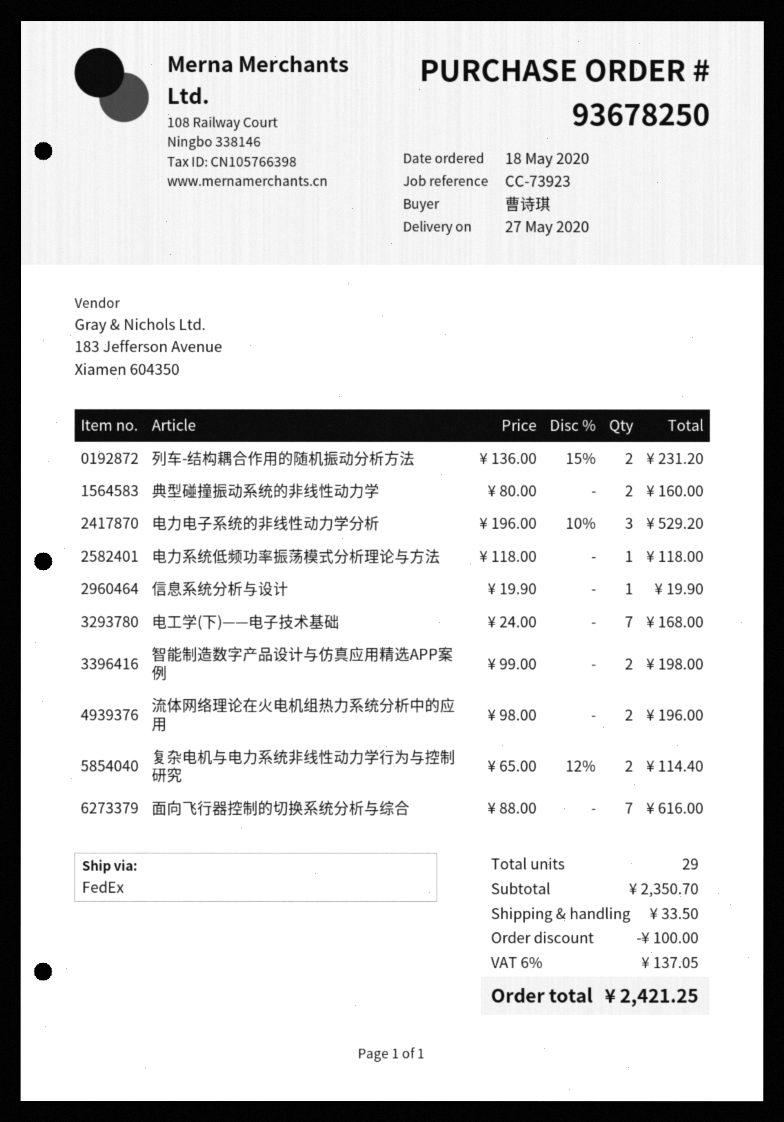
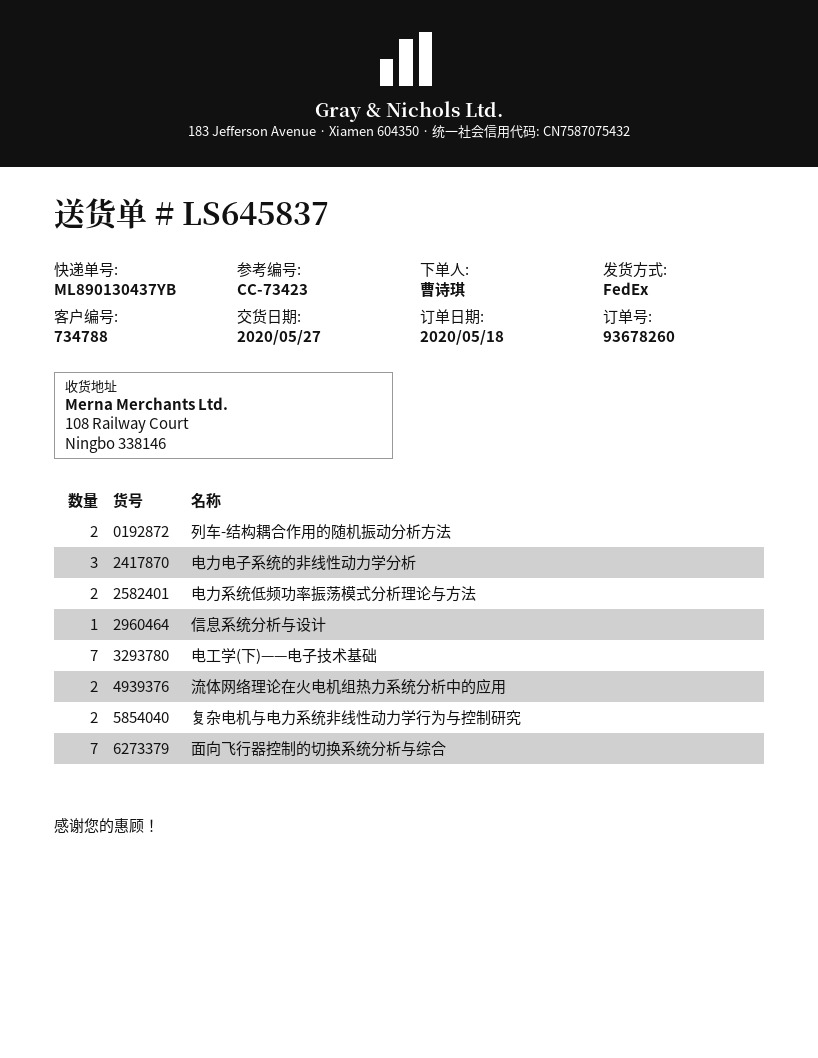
order number: 93678250 -> 93678260
reference: CC-73923 -> CC-73423
典型碰撞振动系统的非线性动力学: 2 -> none
电力系统低频功率振荡模式分析理论与方法: 1 -> 2
智能制造数字产品设计与仿真应用精选APP案例: 2 -> none

